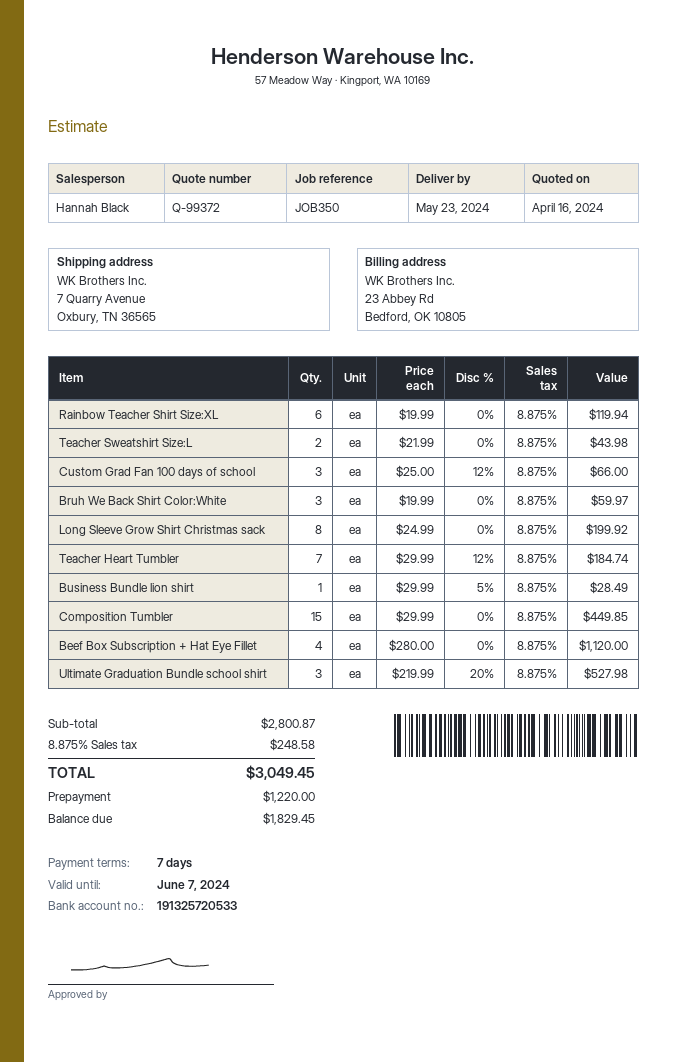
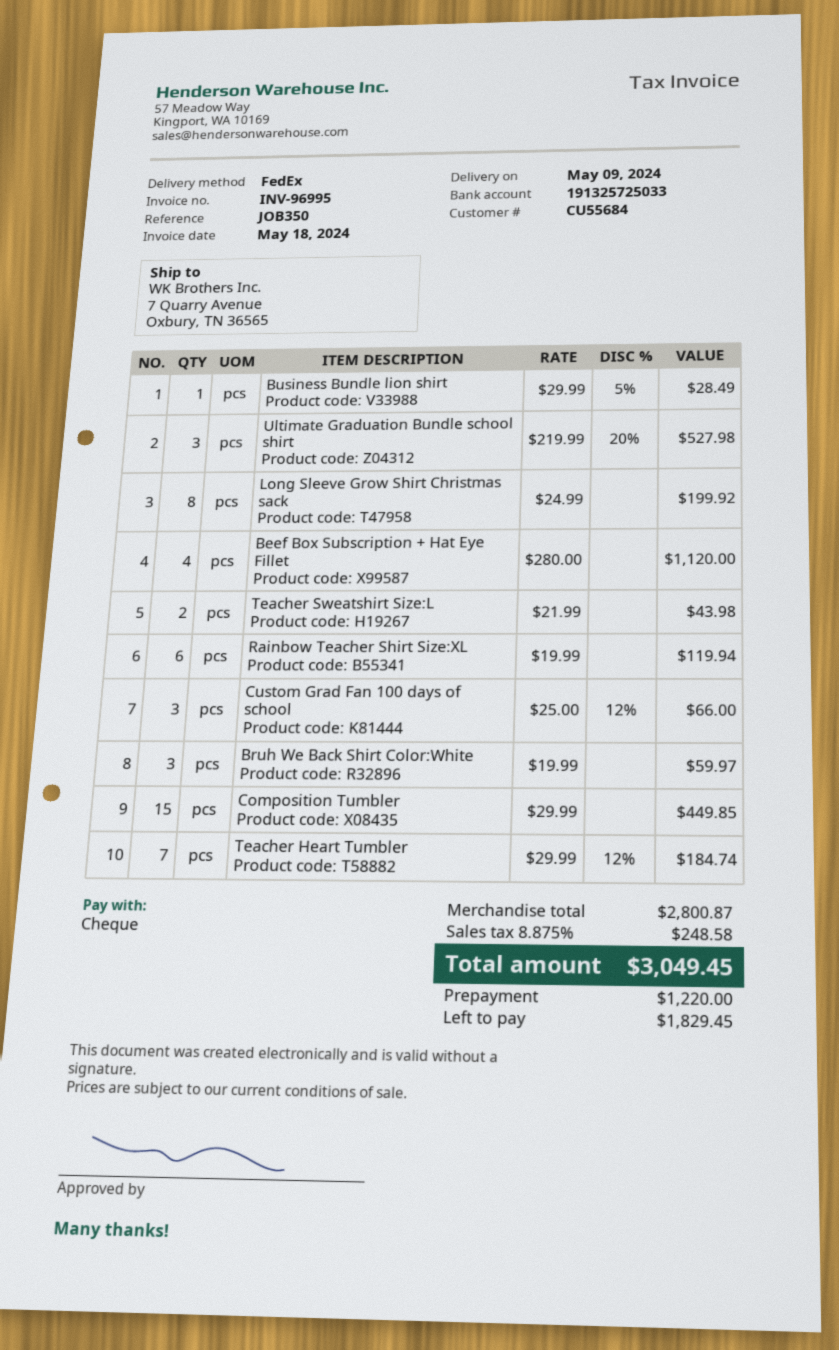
delivery date: 2024-05-23 -> 2024-05-09
bank account: 191325720533 -> 191325725033

